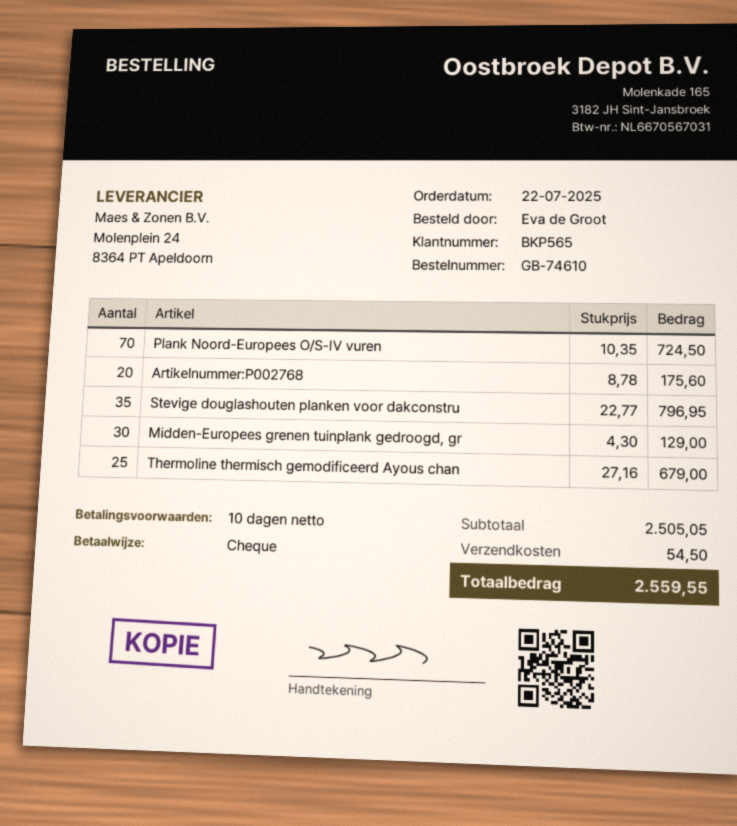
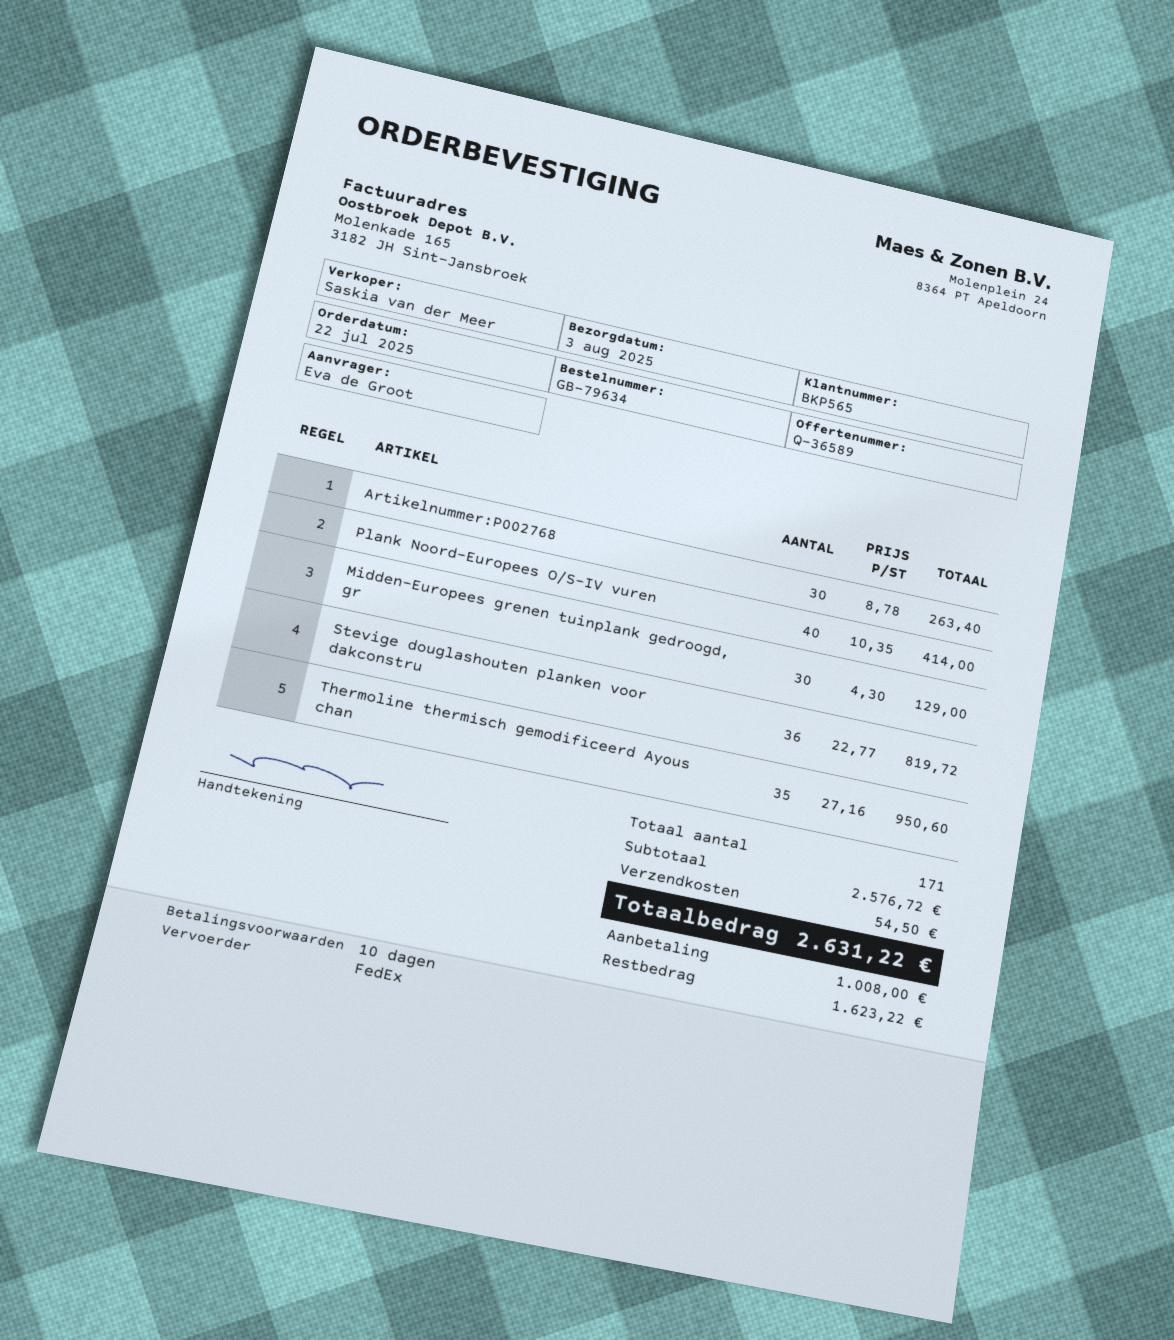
order number: GB-74610 -> GB-79634
Plank Noord-Europees O/S-IV vuren: 70 x 10.35 = 724.50 -> 40 x 10.35 = 414.00
Artikelnummer:P002768: 20 x 8.78 = 175.60 -> 30 x 8.78 = 263.40
Stevige douglashouten planken voor dakconstru: 35 x 22.77 = 796.95 -> 36 x 22.77 = 819.72
Thermoline thermisch gemodificeerd Ayous chan: 25 x 27.16 = 679.00 -> 35 x 27.16 = 950.60
subtotal: 2505.05 -> 2576.72
total: 2559.55 -> 2631.22

